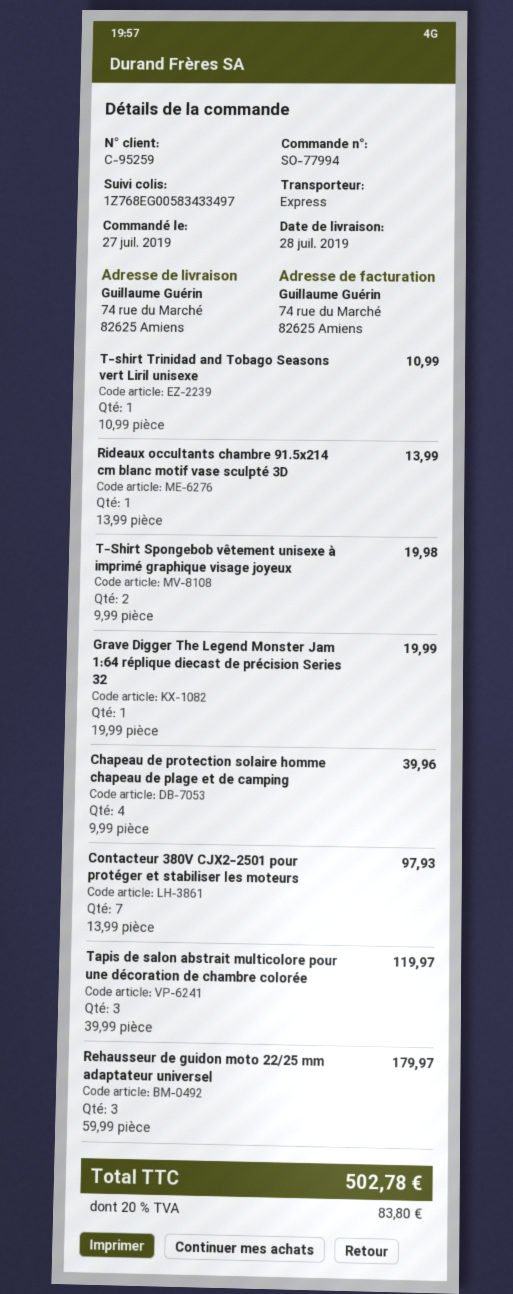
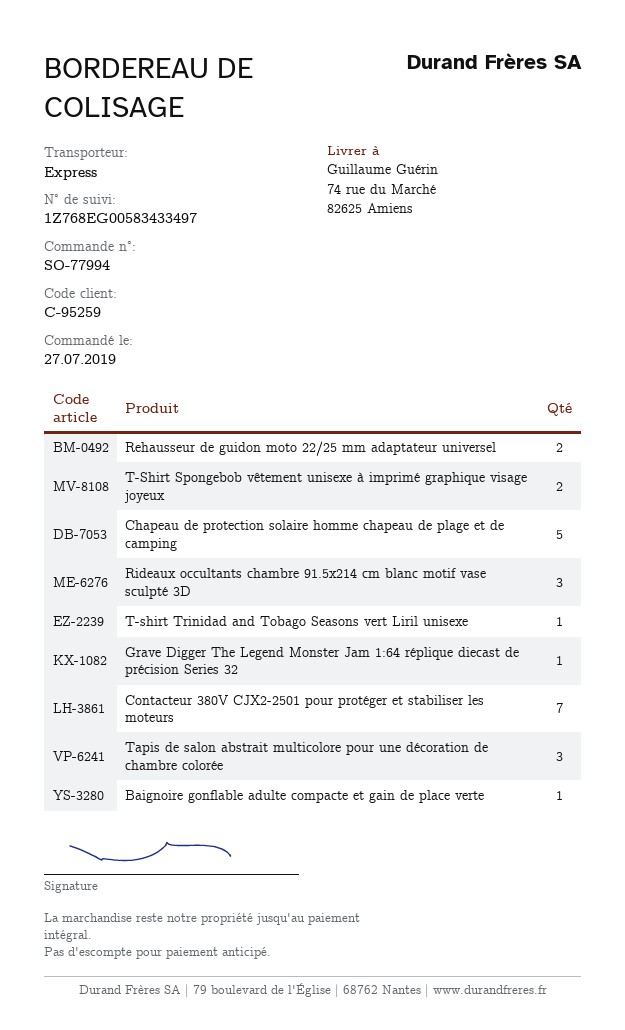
Rideaux occultants chambre 91.5x214 cm blanc motif vase sculpté 3D: 1 -> 3
Chapeau de protection solaire homme chapeau de plage et de camping: 4 -> 5
Rehausseur de guidon moto 22/25 mm adaptateur universel: 3 -> 2
Baignoire gonflable adulte compacte et gain de place verte: none -> 1

